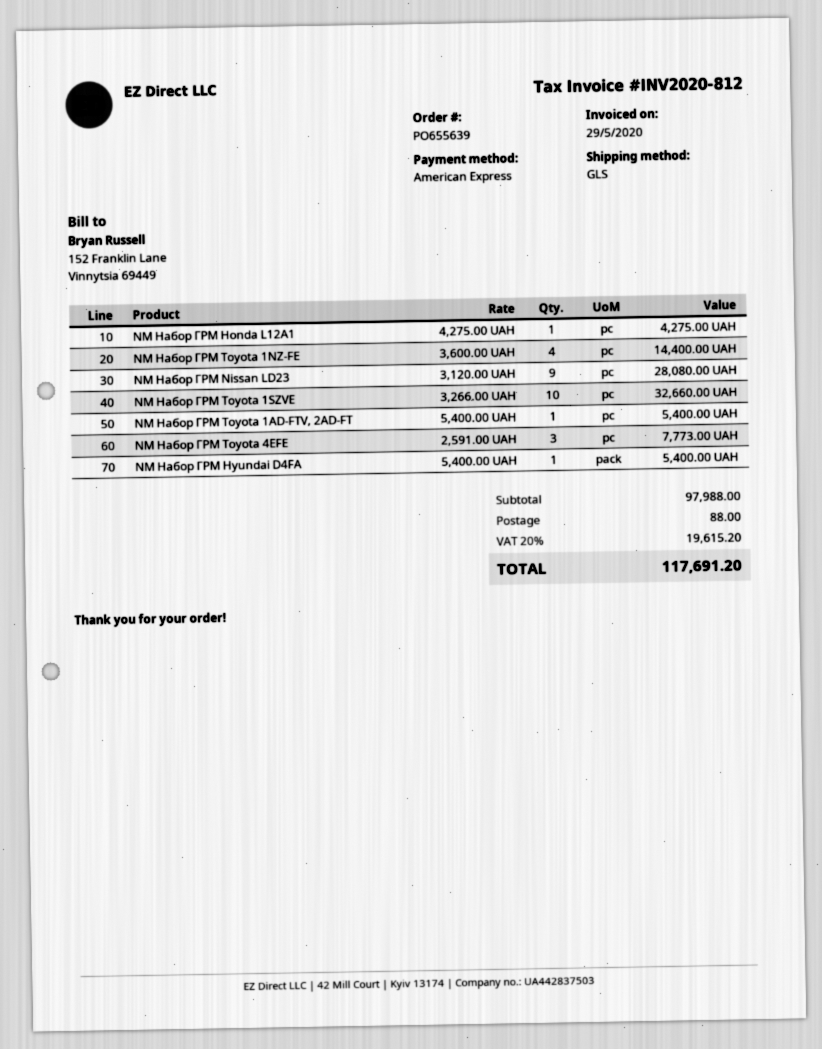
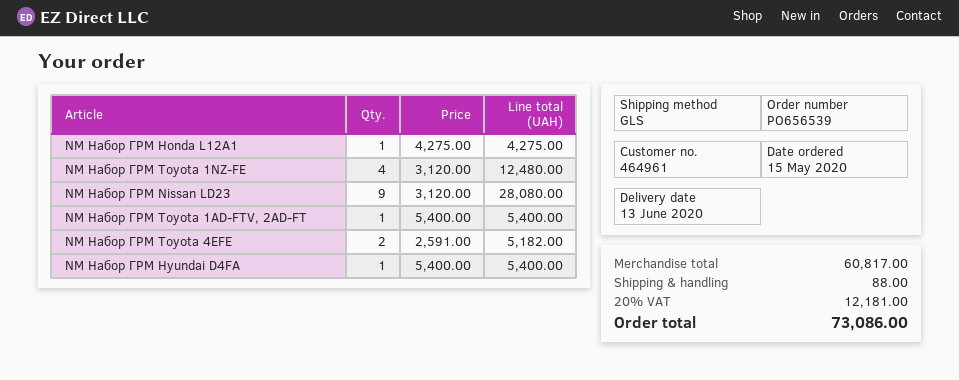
order number: PO655639 -> PO656539
NM Набор ГРМ Toyota 1NZ-FE: 4 x 3600.00 = 14400.00 -> 4 x 3120.00 = 12480.00
NM Набор ГРМ Toyota 1SZVE: 10 x 3266.00 = 32660.00 -> none
NM Набор ГРМ Toyota 4EFE: 3 x 2591.00 = 7773.00 -> 2 x 2591.00 = 5182.00
subtotal: 97988.00 -> 60817.00
tax: 20% = 19615.20 -> 20% = 12181.00
total: 117691.20 -> 73086.00

